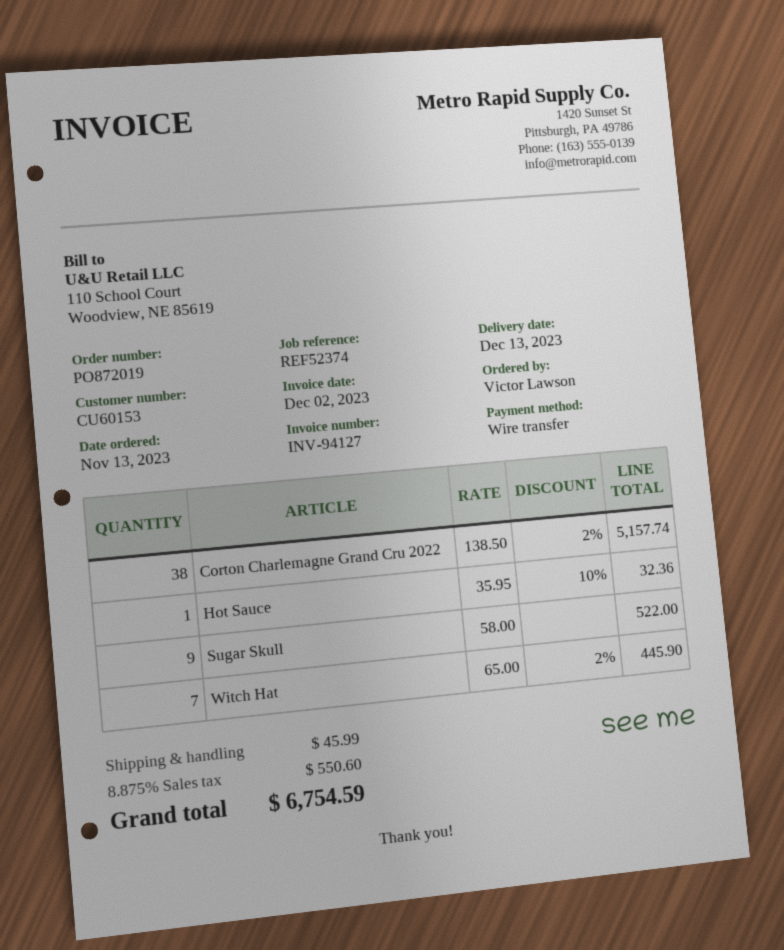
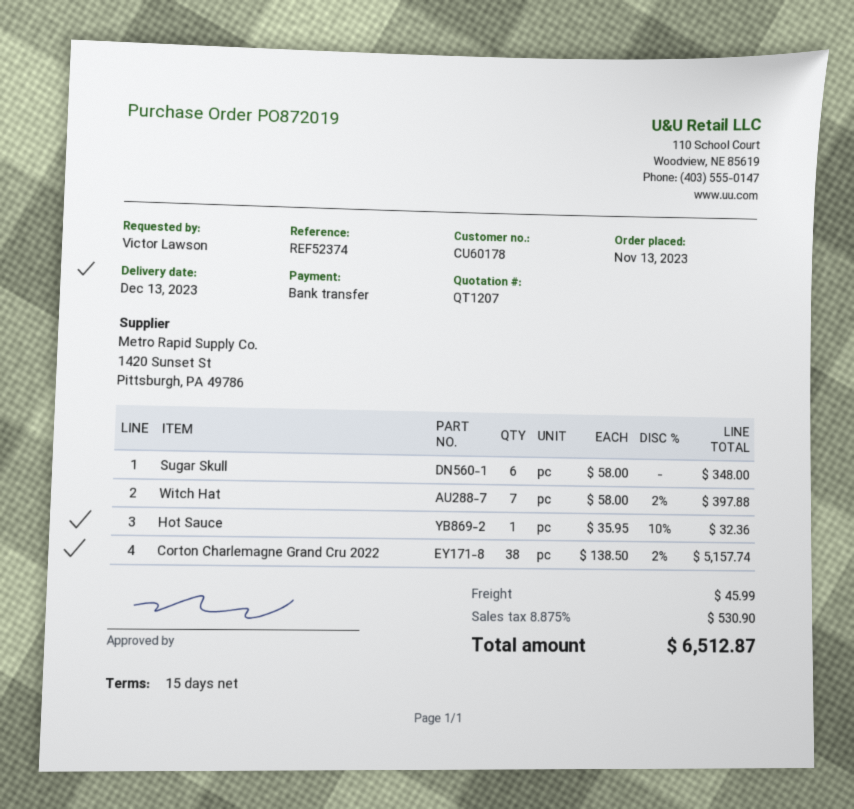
customer number: CU60153 -> CU60178
Sugar Skull: 9 x 58.00 = 522.00 -> 6 x 58.00 = 348.00
Witch Hat: 7 x 65.00 - 2% = 445.90 -> 7 x 58.00 - 2% = 397.88
tax: 8.875% = 550.60 -> 8.875% = 530.90
total: 6754.59 -> 6512.87

